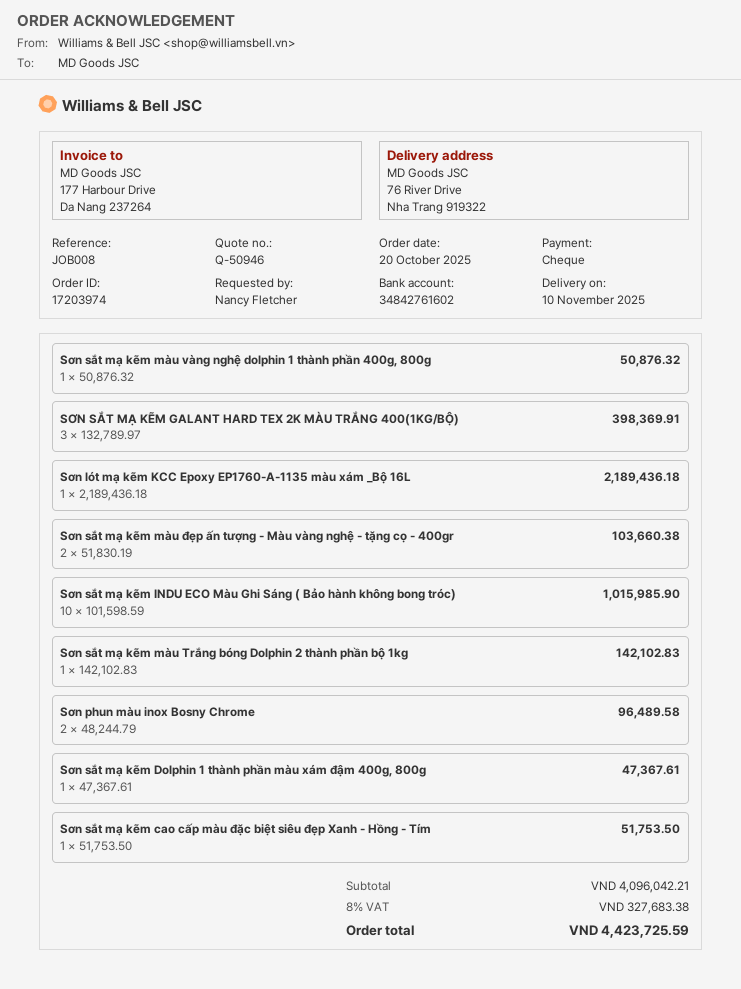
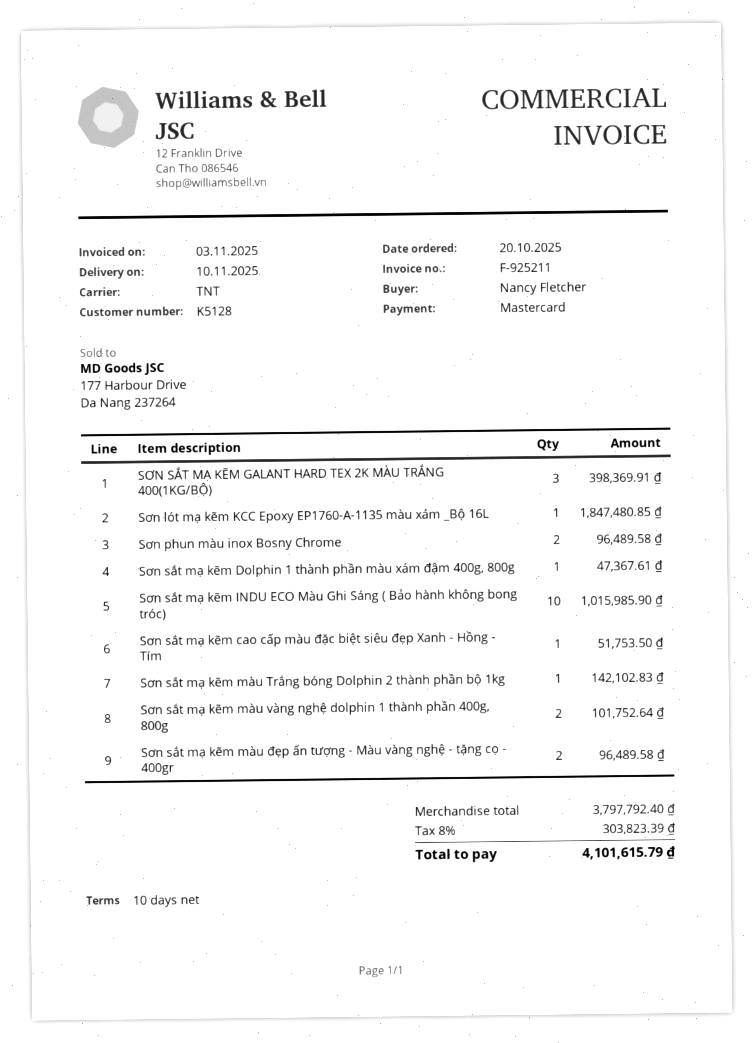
payment method: cheque -> Mastercard
Sơn sắt mạ kẽm màu vàng nghệ dolphin 1 thành phần 400g, 800g: 1 for 50876.32 -> 2 for 101752.64
Sơn lót mạ kẽm KCC Epoxy EP1760-A-1135 màu xám _Bộ 16L: 1 for 2189436.18 -> 1 for 1847480.85
Sơn sắt mạ kẽm màu đẹp ấn tượng - Màu vàng nghệ - tặng cọ - 400gr: 2 for 103660.38 -> 2 for 96489.58
subtotal: 4096042.21 -> 3797792.40
tax: 8% = 327683.38 -> 8% = 303823.39
total: 4423725.59 -> 4101615.79

